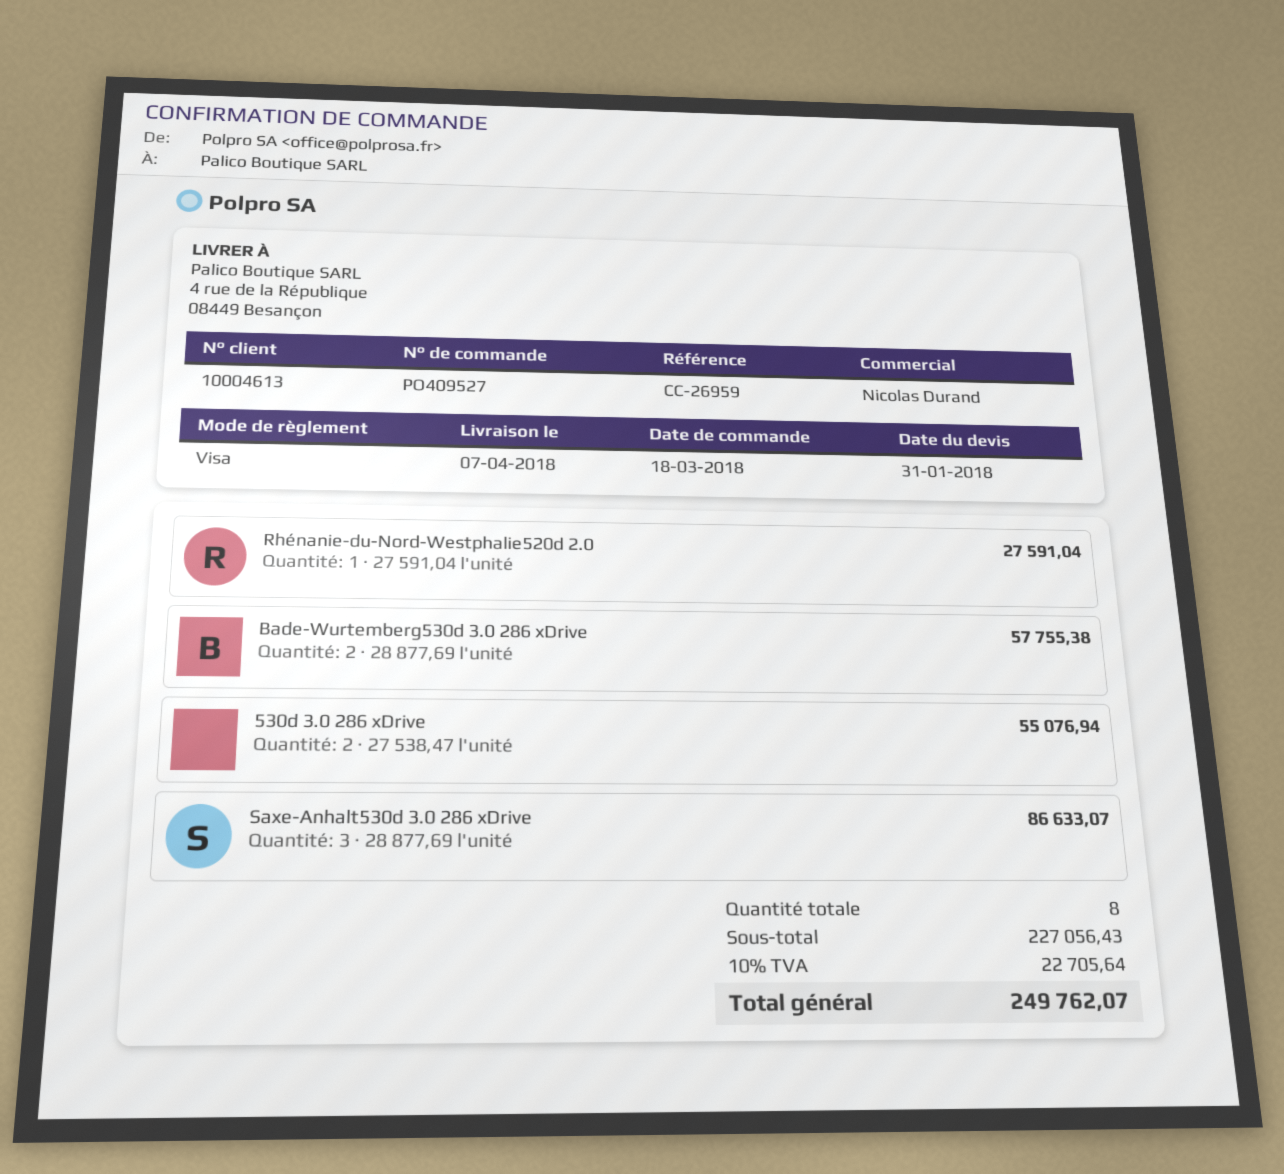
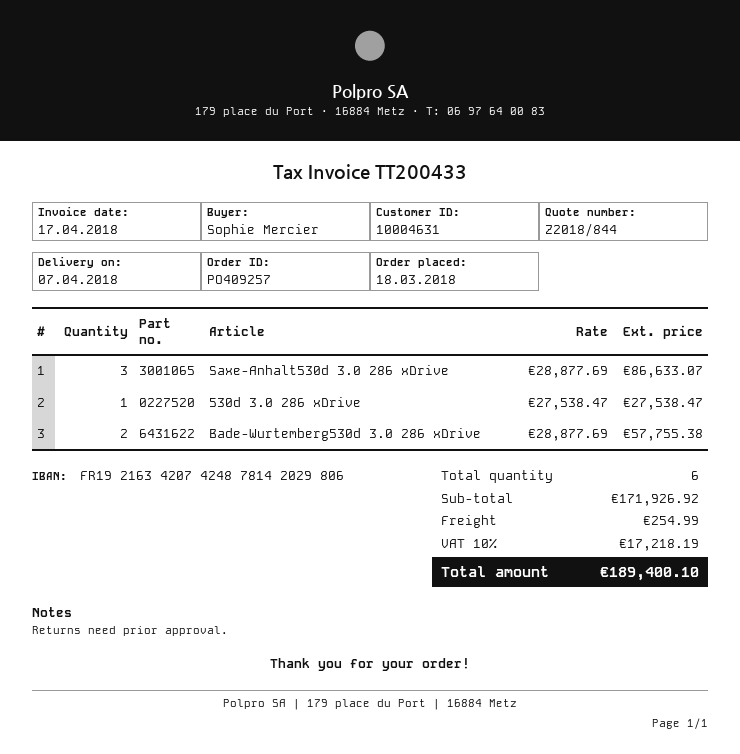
order number: PO409527 -> PO409257
customer number: 10004613 -> 10004631
Rhénanie-du-Nord-Westphalie520d 2.0: 1 x 27591.04 = 27591.04 -> none
530d 3.0 286 xDrive: 2 x 27538.47 = 55076.94 -> 1 x 27538.47 = 27538.47
total quantity: 8 -> 6
subtotal: 227056.43 -> 171926.92
shipping: none -> 254.99
tax: 10% = 22705.64 -> 10% = 17218.19
total: 249762.07 -> 189400.10

